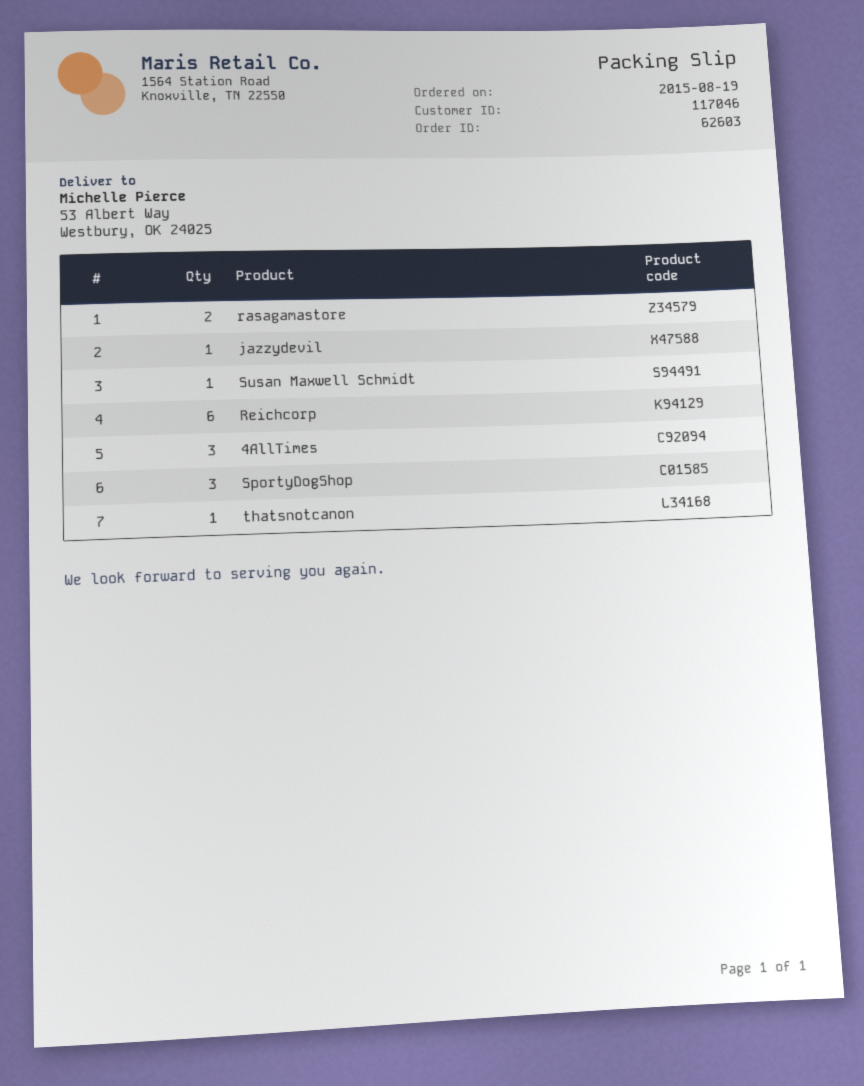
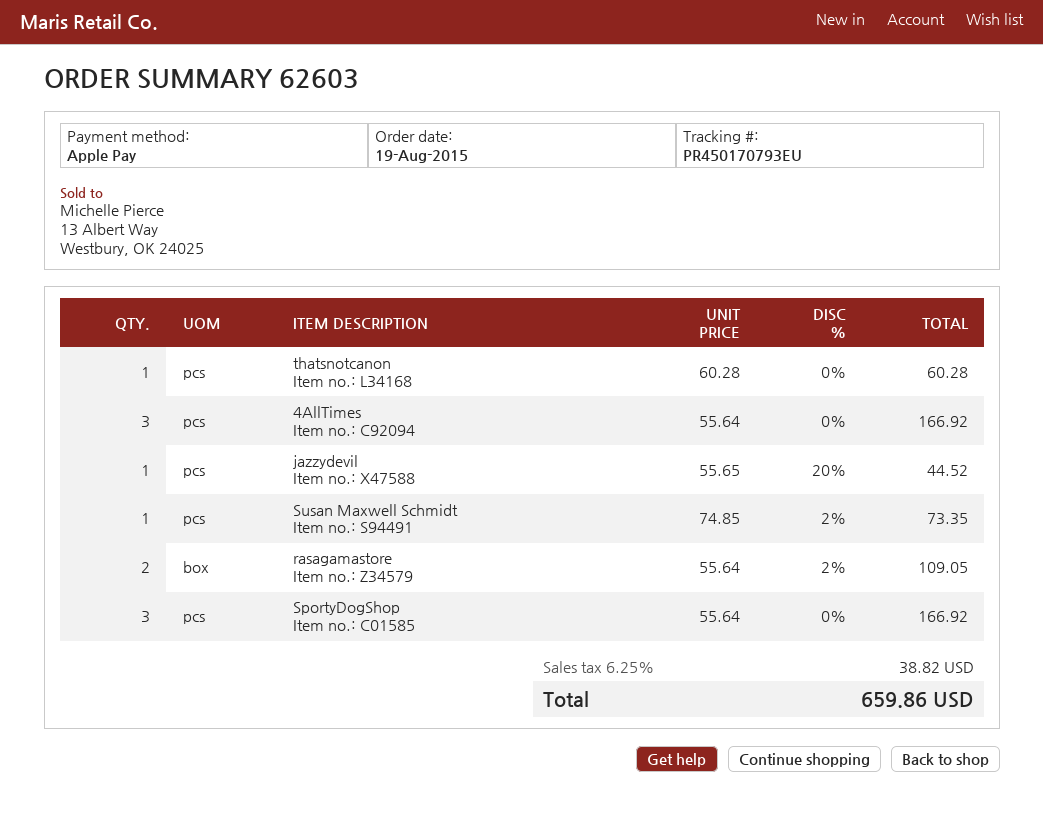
Reichcorp: 6 -> none

